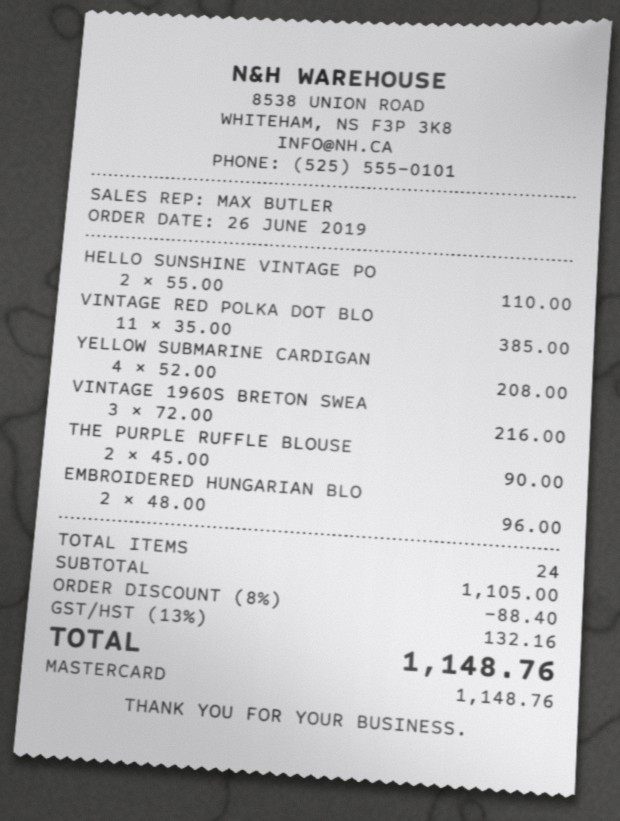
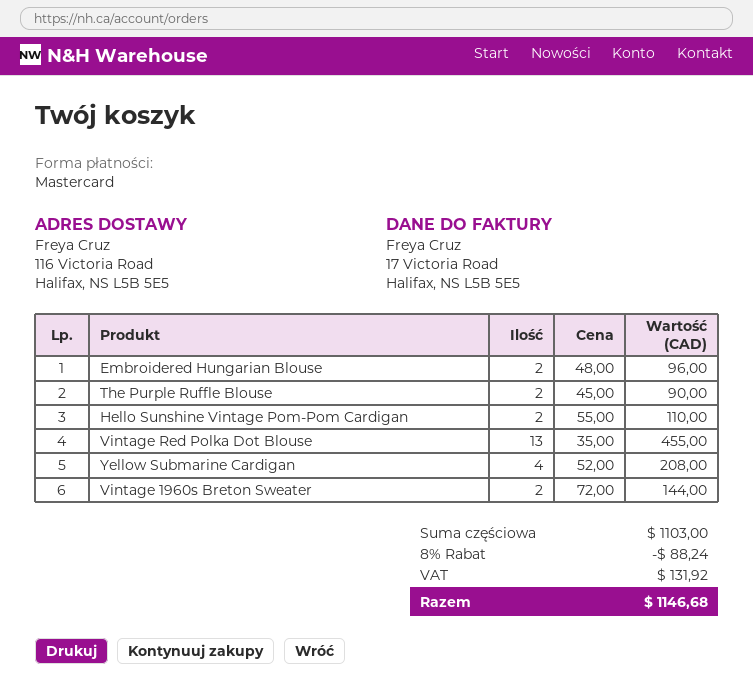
VINTAGE RED POLKA DOT BLO: 11 x 35.00 = 385.00 -> 13 x 35.00 = 455.00
VINTAGE 1960S BRETON SWEA: 3 x 72.00 = 216.00 -> 2 x 72.00 = 144.00
subtotal: 1105.00 -> 1103.00
discount: 8% = 88.40 -> 8% = 88.24
tax: 132.16 -> 131.92
total: 1148.76 -> 1146.68

